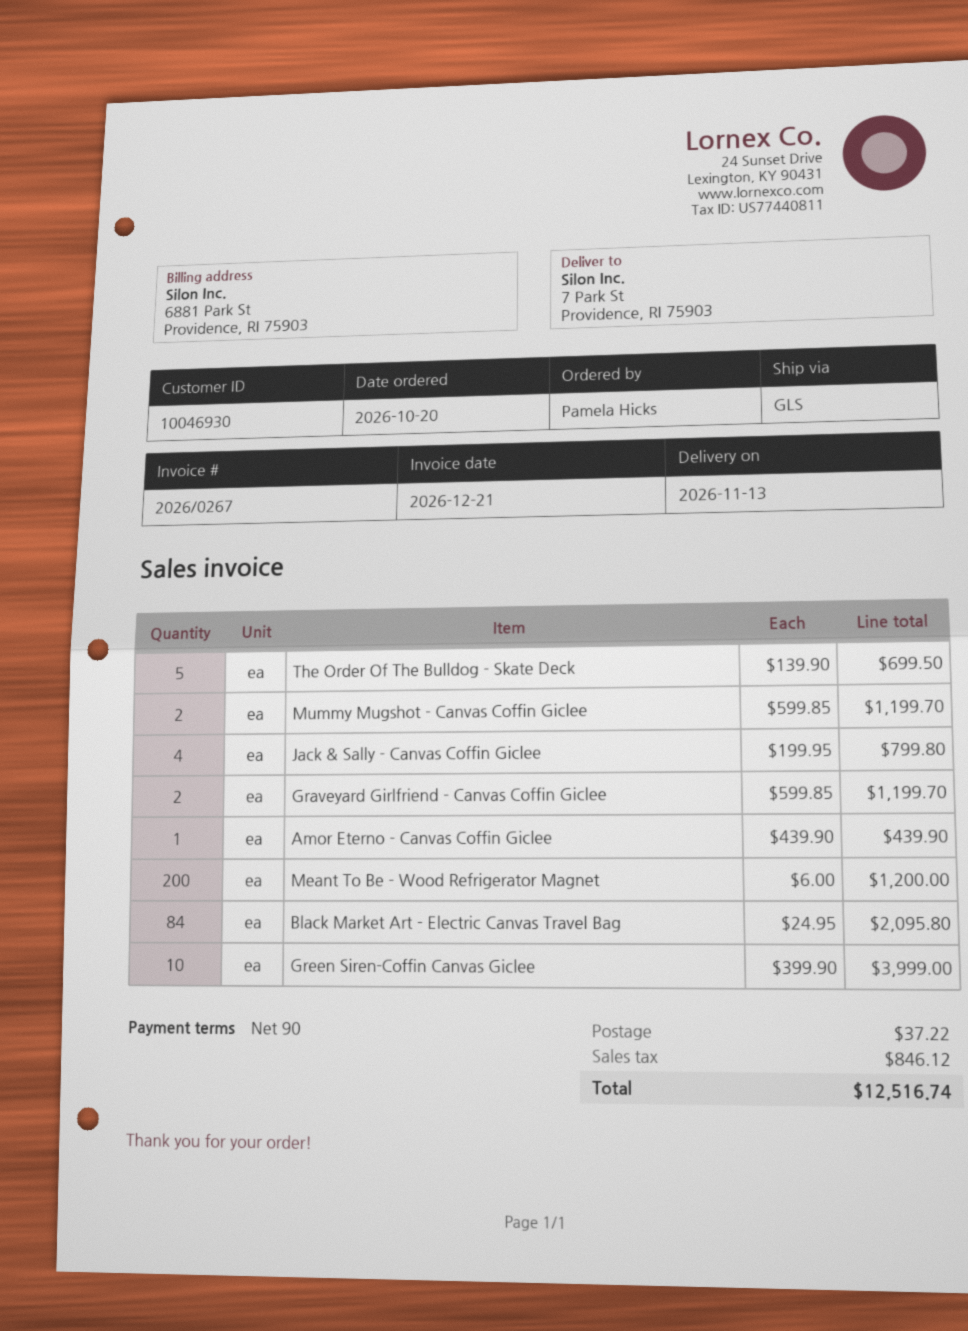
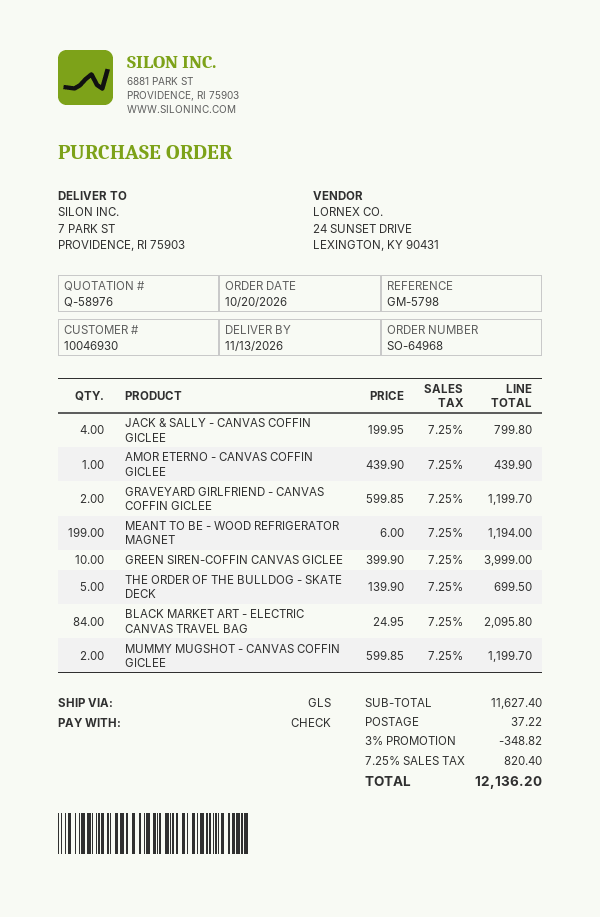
Meant To Be - Wood Refrigerator Magnet: 200 x 6.00 = 1200.00 -> 199 x 6.00 = 1194.00
discount: none -> 3% = 348.82
tax: 846.12 -> 820.40
total: 12516.74 -> 12136.20

